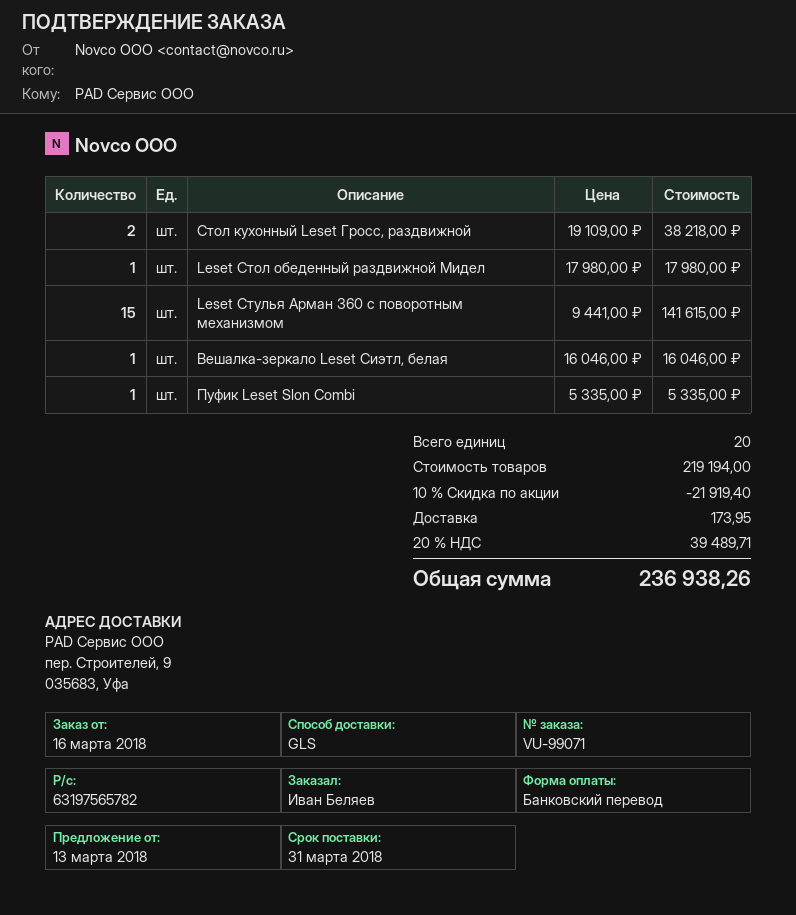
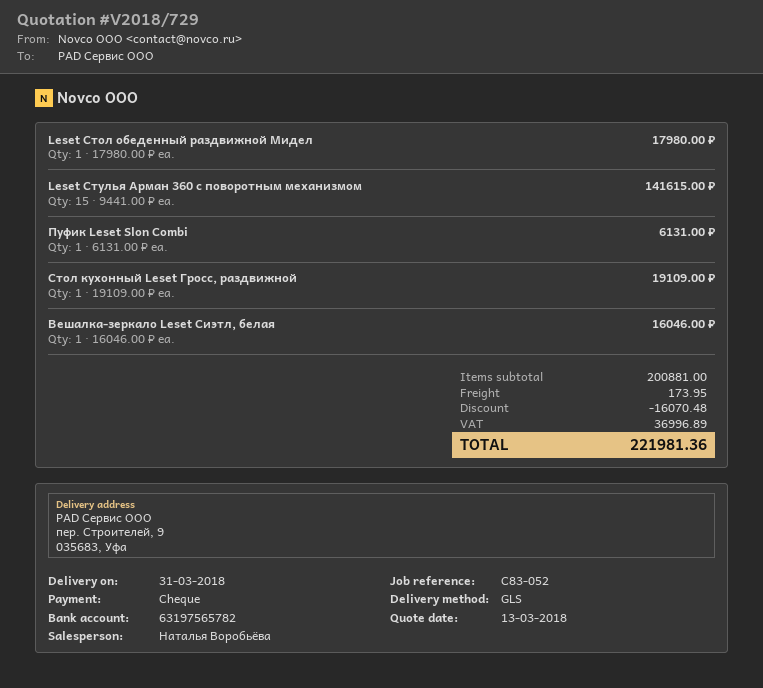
payment method: bank transfer -> cheque
Стол кухонный Leset Гросс, раздвижной: 2 x 19109.00 = 38218.00 -> 1 x 19109.00 = 19109.00
Пуфик Leset Slon Combi: 1 x 5335.00 = 5335.00 -> 1 x 6131.00 = 6131.00
subtotal: 219194.00 -> 200881.00
discount: 21919.40 -> 16070.48
tax: 39489.71 -> 36996.89
total: 236938.26 -> 221981.36

